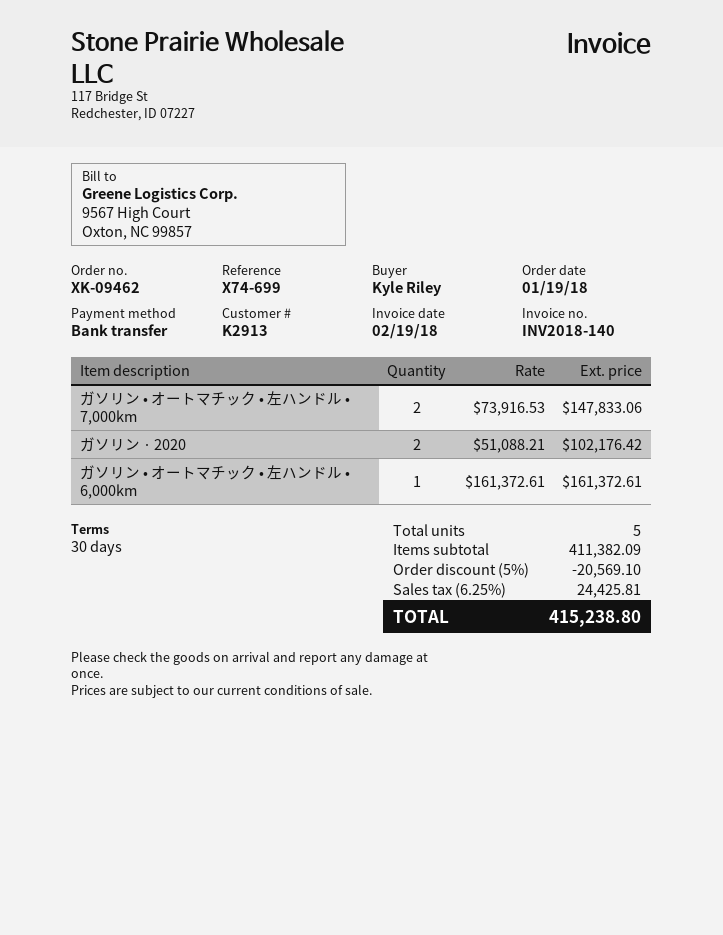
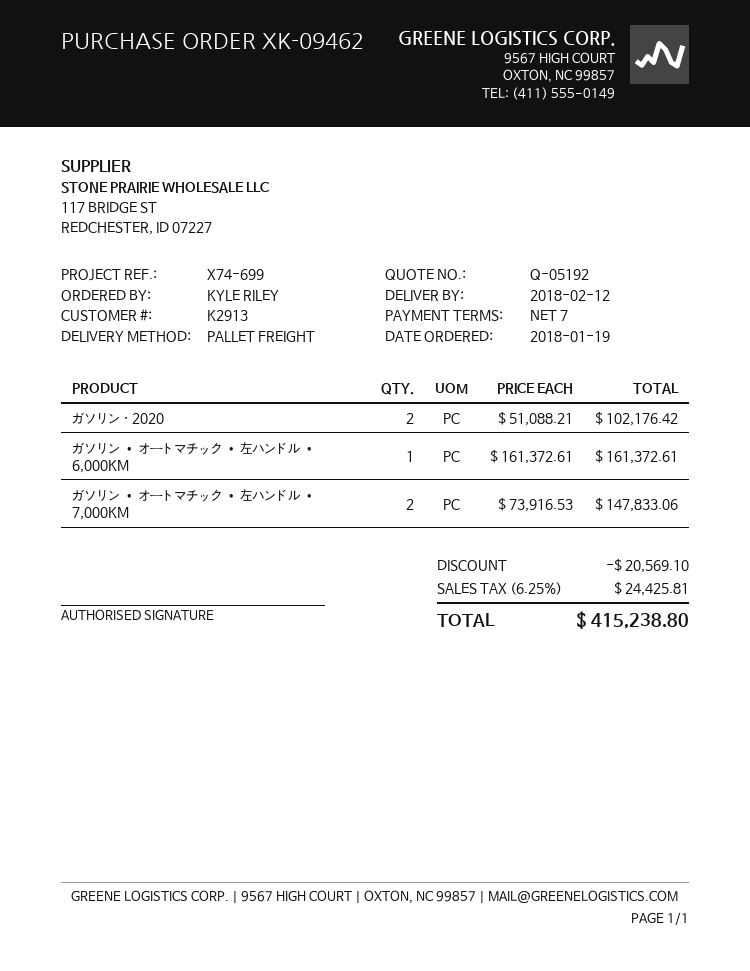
payment terms: 30 days -> 7 days

